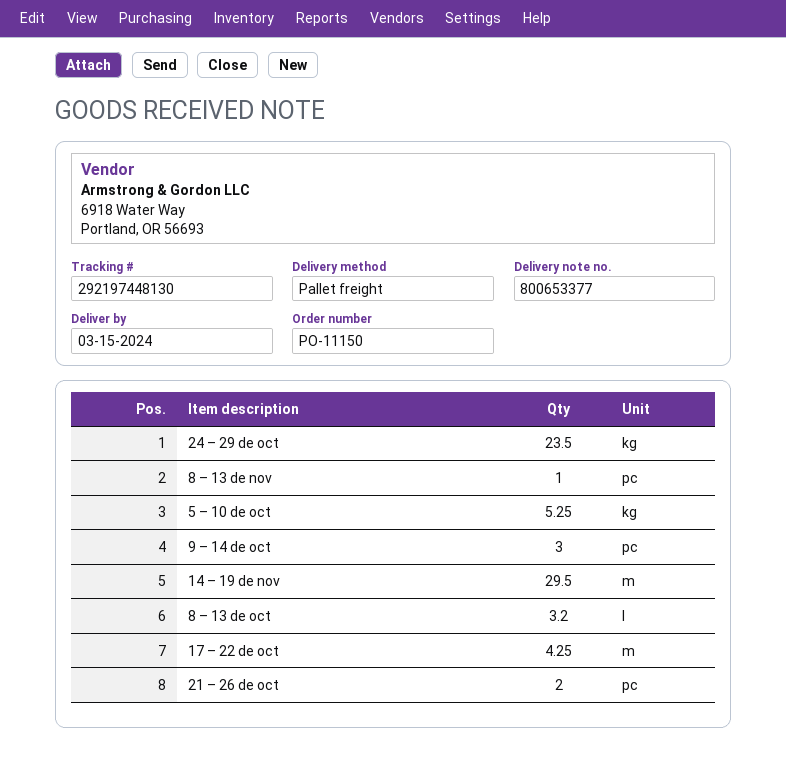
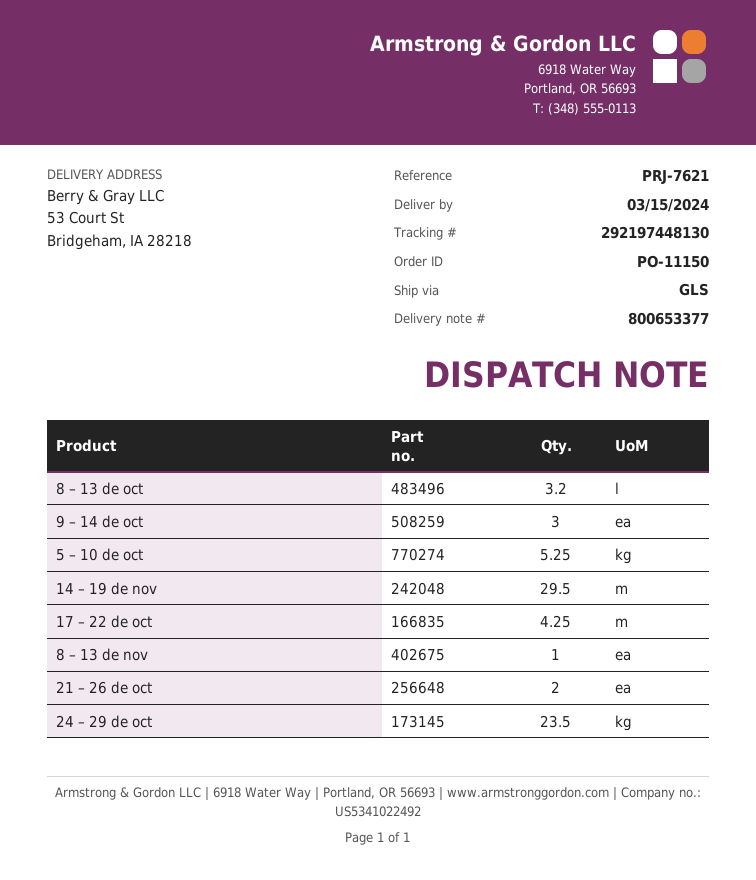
shipping method: pallet freight -> GLS

